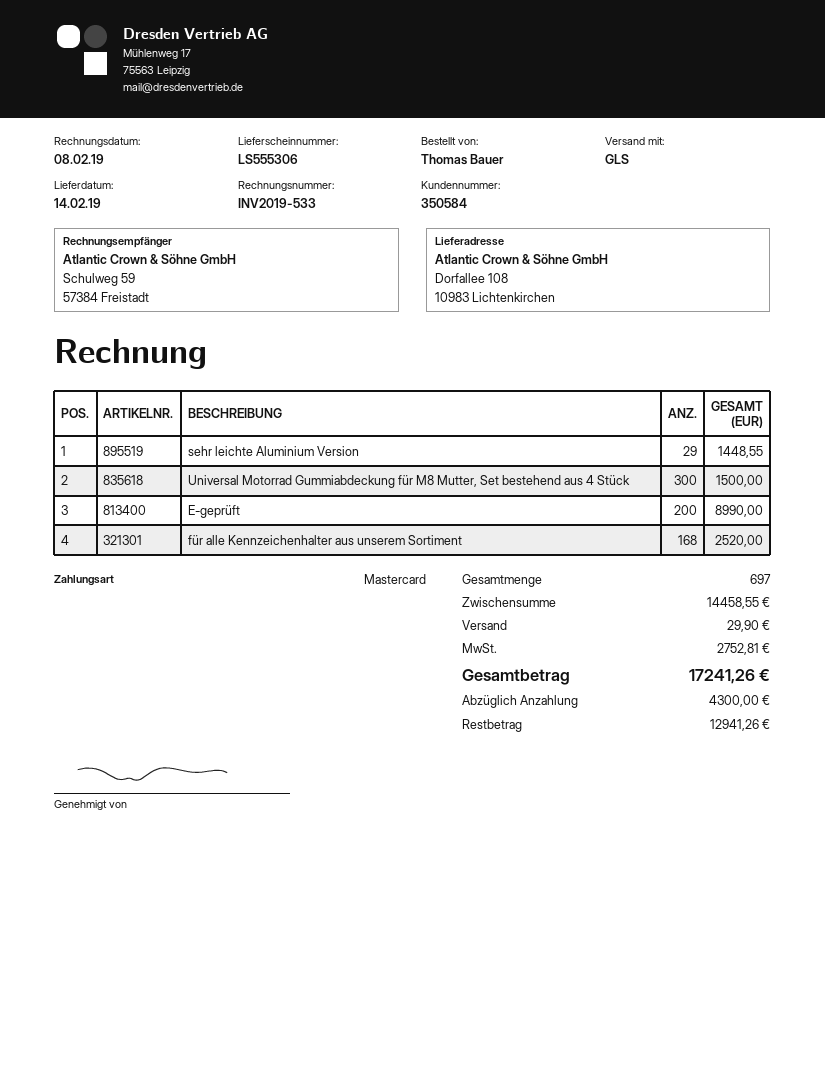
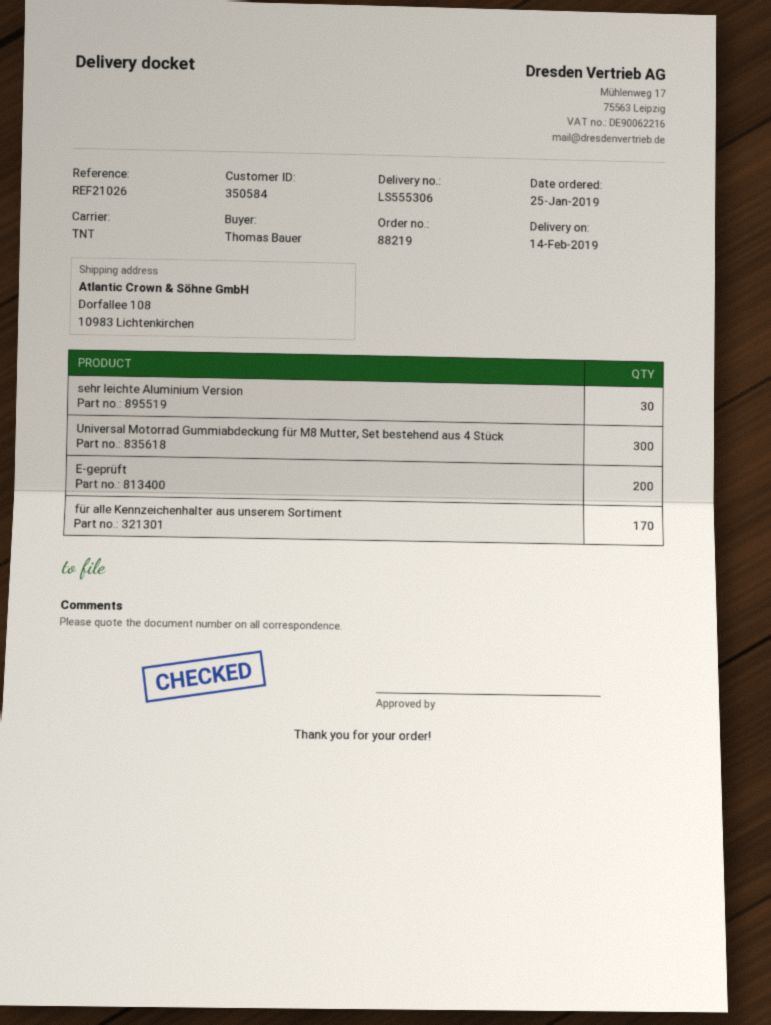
shipping method: GLS -> TNT
sehr leichte Aluminium Version: 29 -> 30
für alle Kennzeichenhalter aus unserem Sortiment: 168 -> 170

